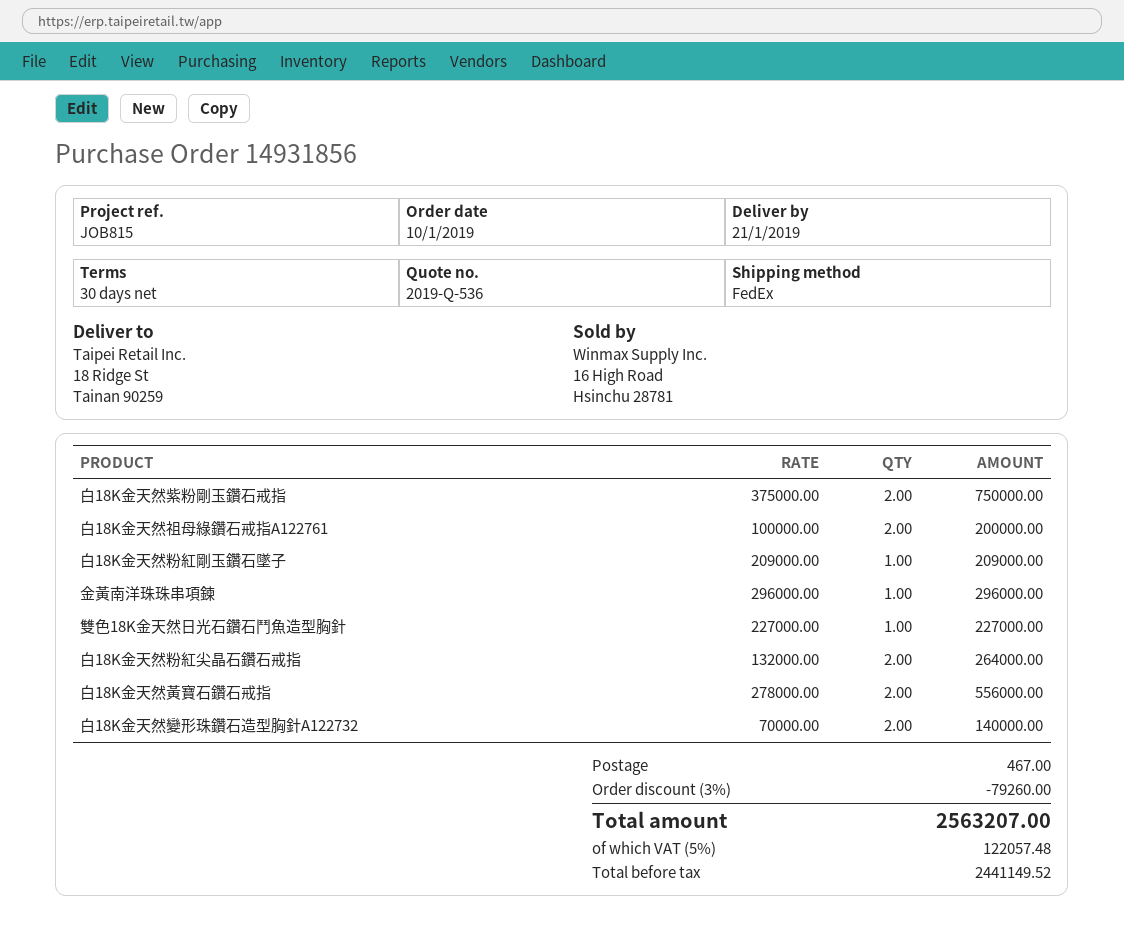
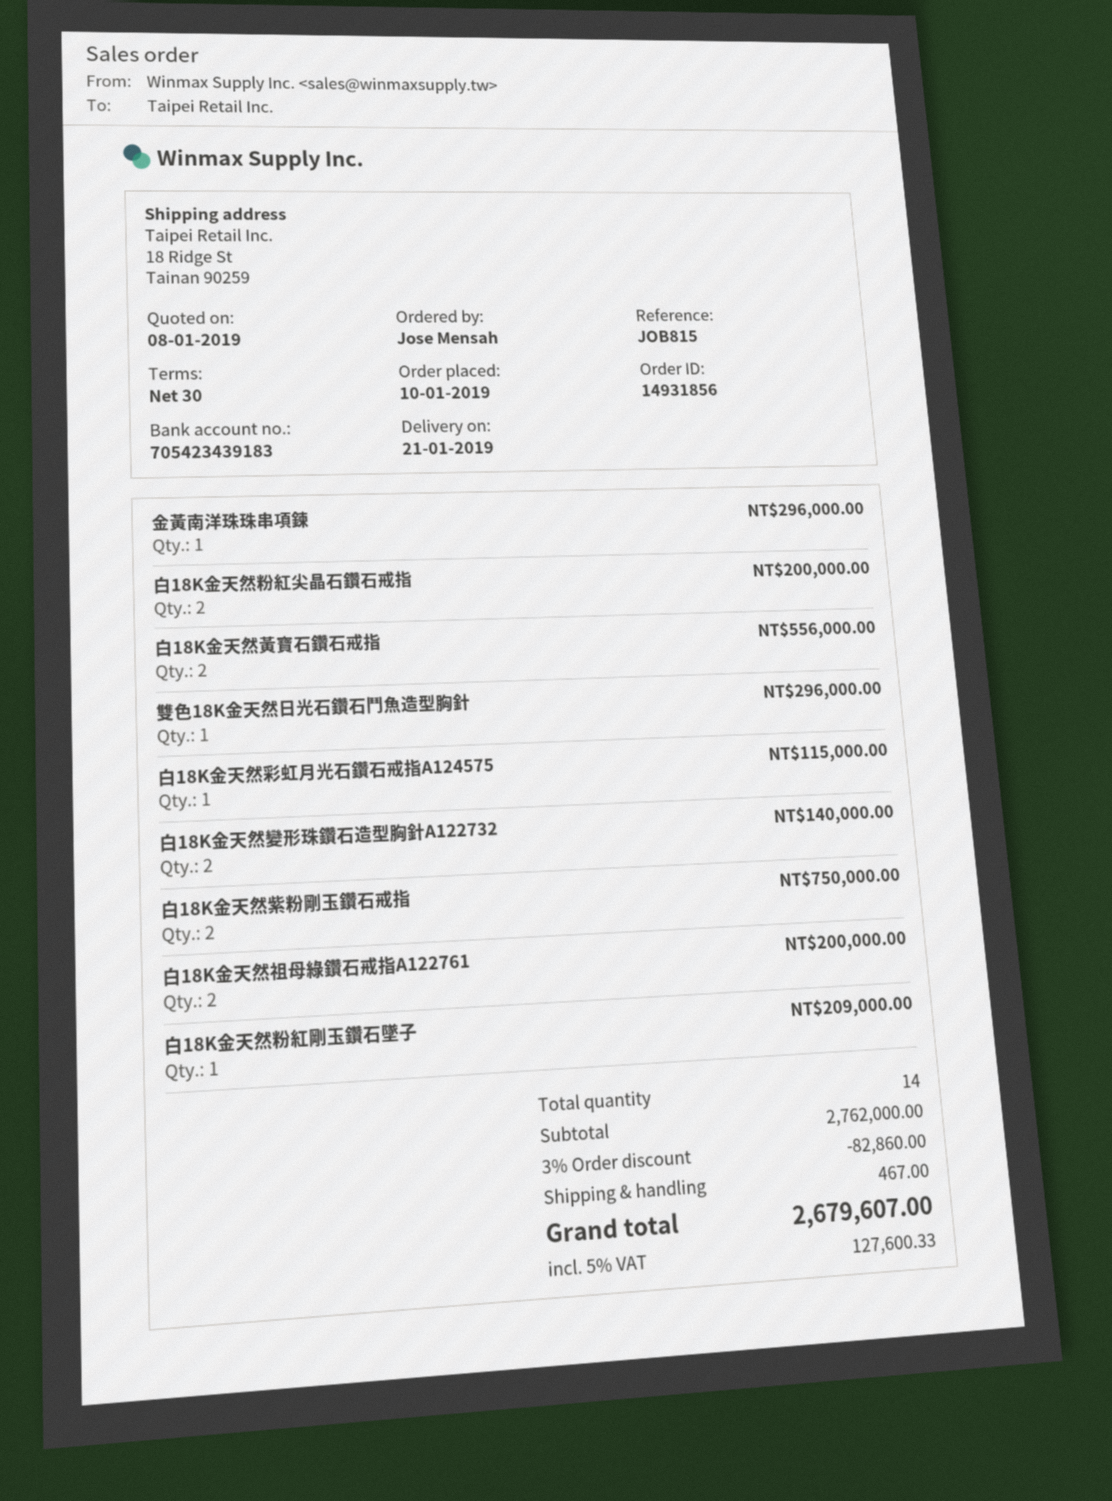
雙色18K金天然日光石鑽石鬥魚造型胸針: 1 for 227000.00 -> 1 for 296000.00
白18K金天然粉紅尖晶石鑽石戒指: 2 for 264000.00 -> 2 for 200000.00
白18K金天然彩虹月光石鑽石戒指A124575: none -> 1 for 115000.00
discount: 3% = 79260.00 -> 3% = 82860.00
tax: 5% = 122057.48 -> 5% = 127600.33
total: 2563207.00 -> 2679607.00

